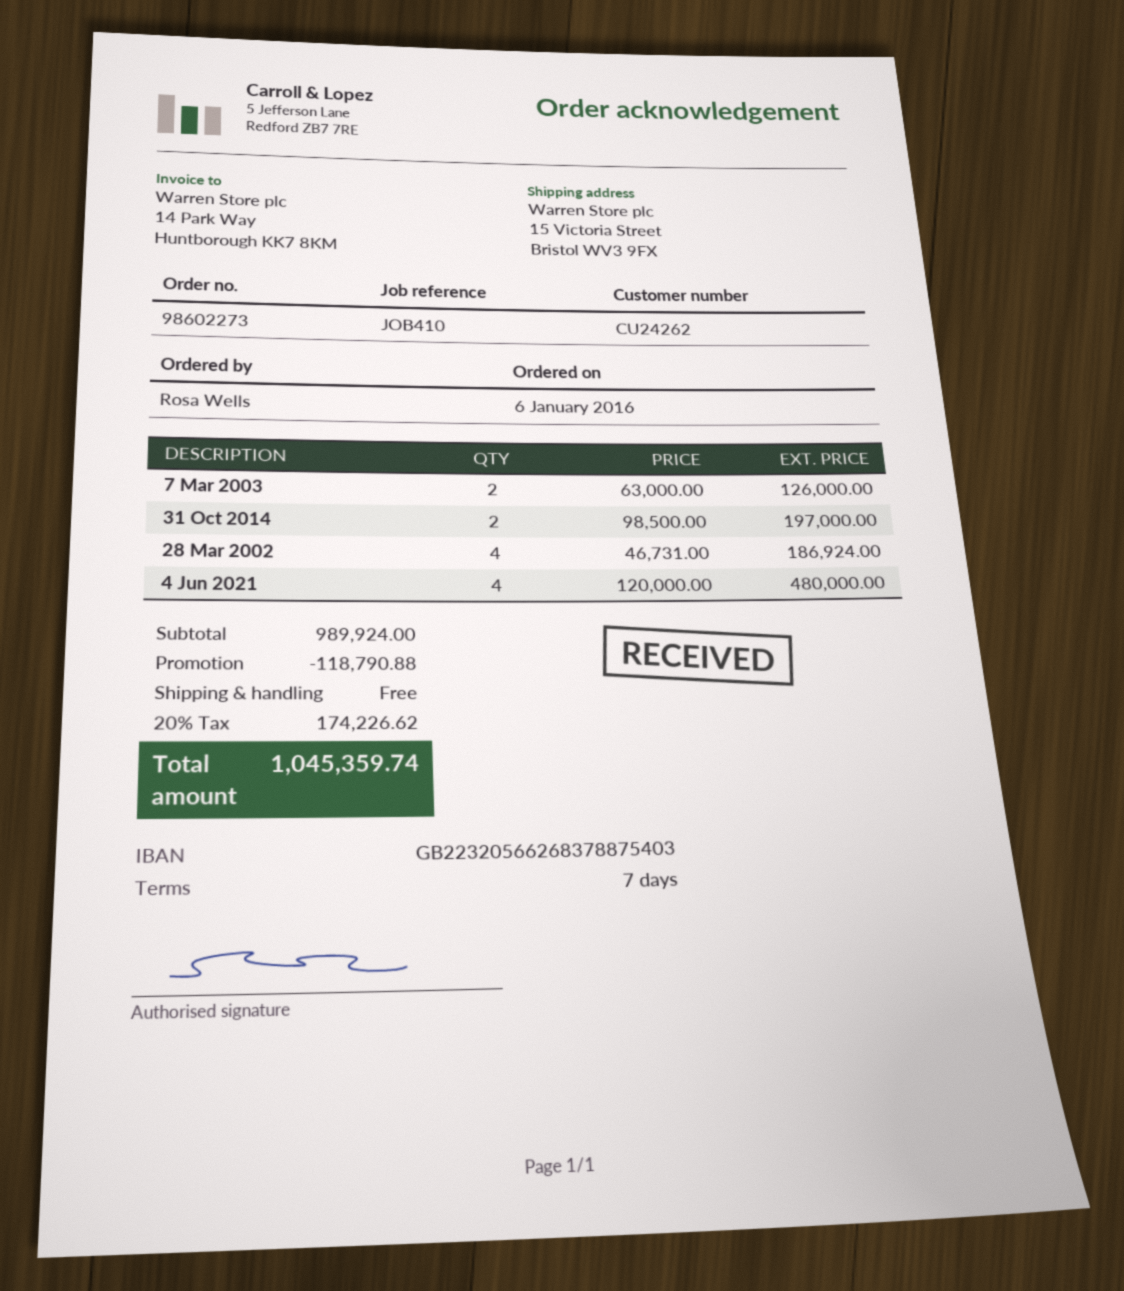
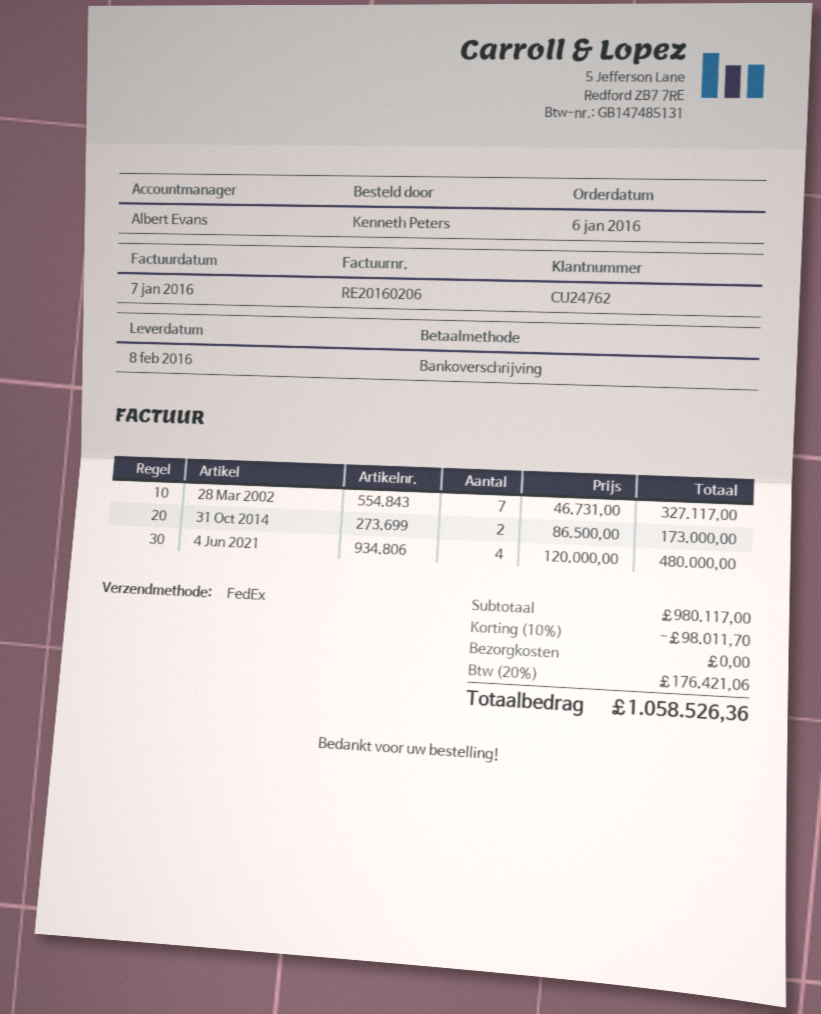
customer number: CU24262 -> CU24762
ordered by: Rosa Wells -> Kenneth Peters
7 Mar 2003: 2 x 63000.00 = 126000.00 -> none
31 Oct 2014: 2 x 98500.00 = 197000.00 -> 2 x 86500.00 = 173000.00
28 Mar 2002: 4 x 46731.00 = 186924.00 -> 7 x 46731.00 = 327117.00
subtotal: 989924.00 -> 980117.00
discount: 118790.88 -> 98011.70
tax: 20% = 174226.62 -> 20% = 176421.06
total: 1045359.74 -> 1058526.36

